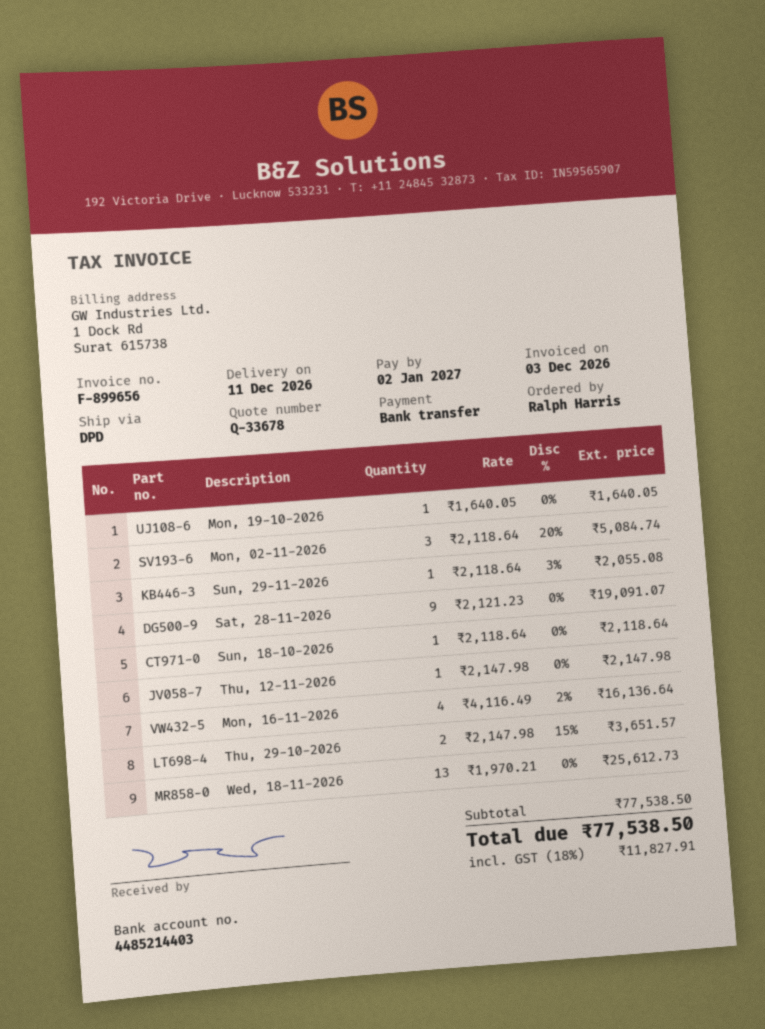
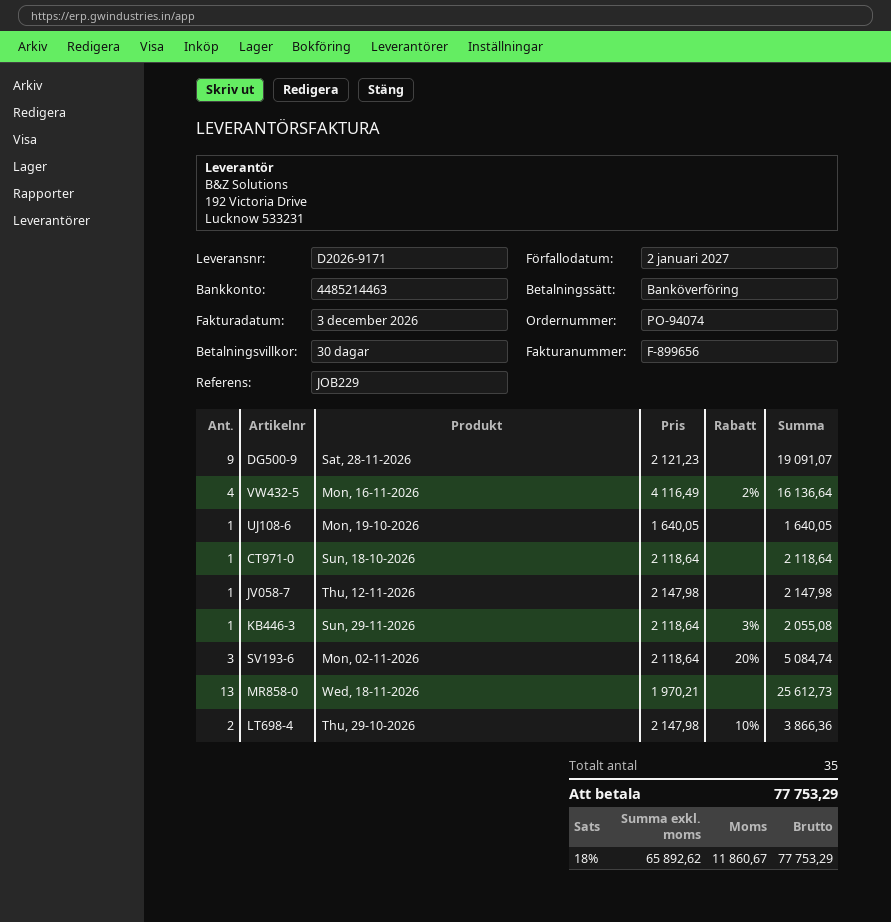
bank account: 4485214403 -> 4485214463
Thu, 29-10-2026: 2 x 2147.98 - 15% = 3651.57 -> 2 x 2147.98 - 10% = 3866.36
tax: 18% = 11827.91 -> 18% = 11860.67
total: 77538.50 -> 77753.29

